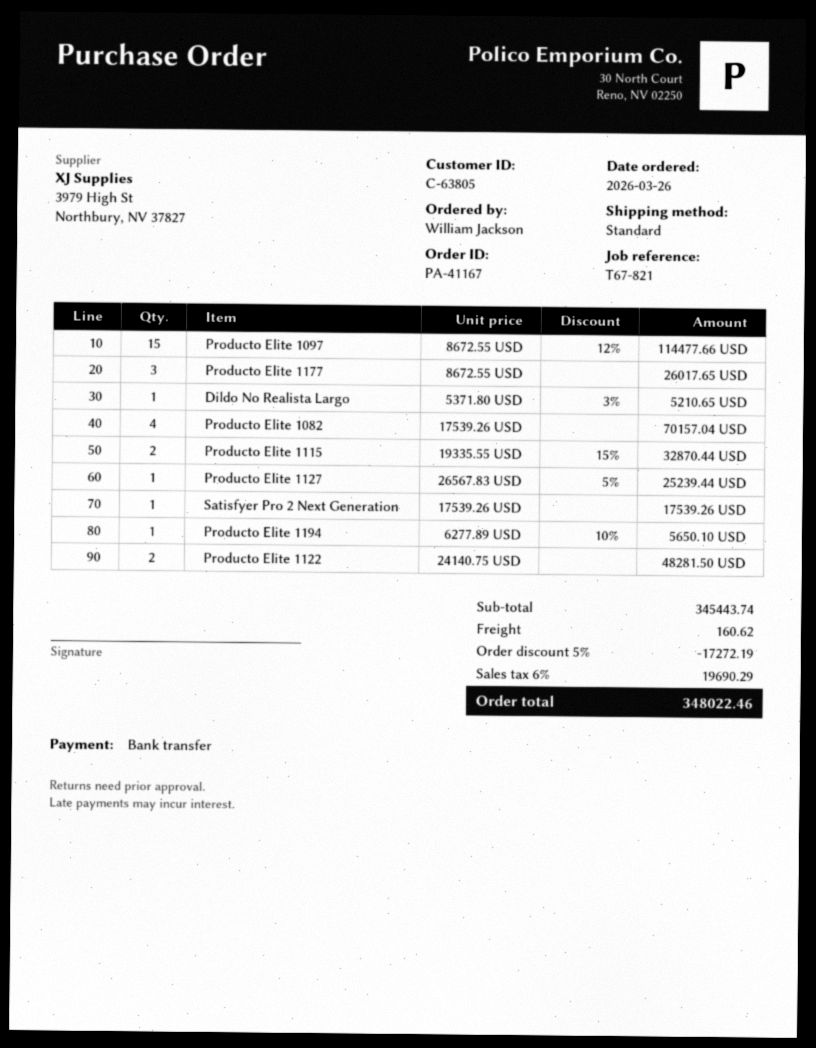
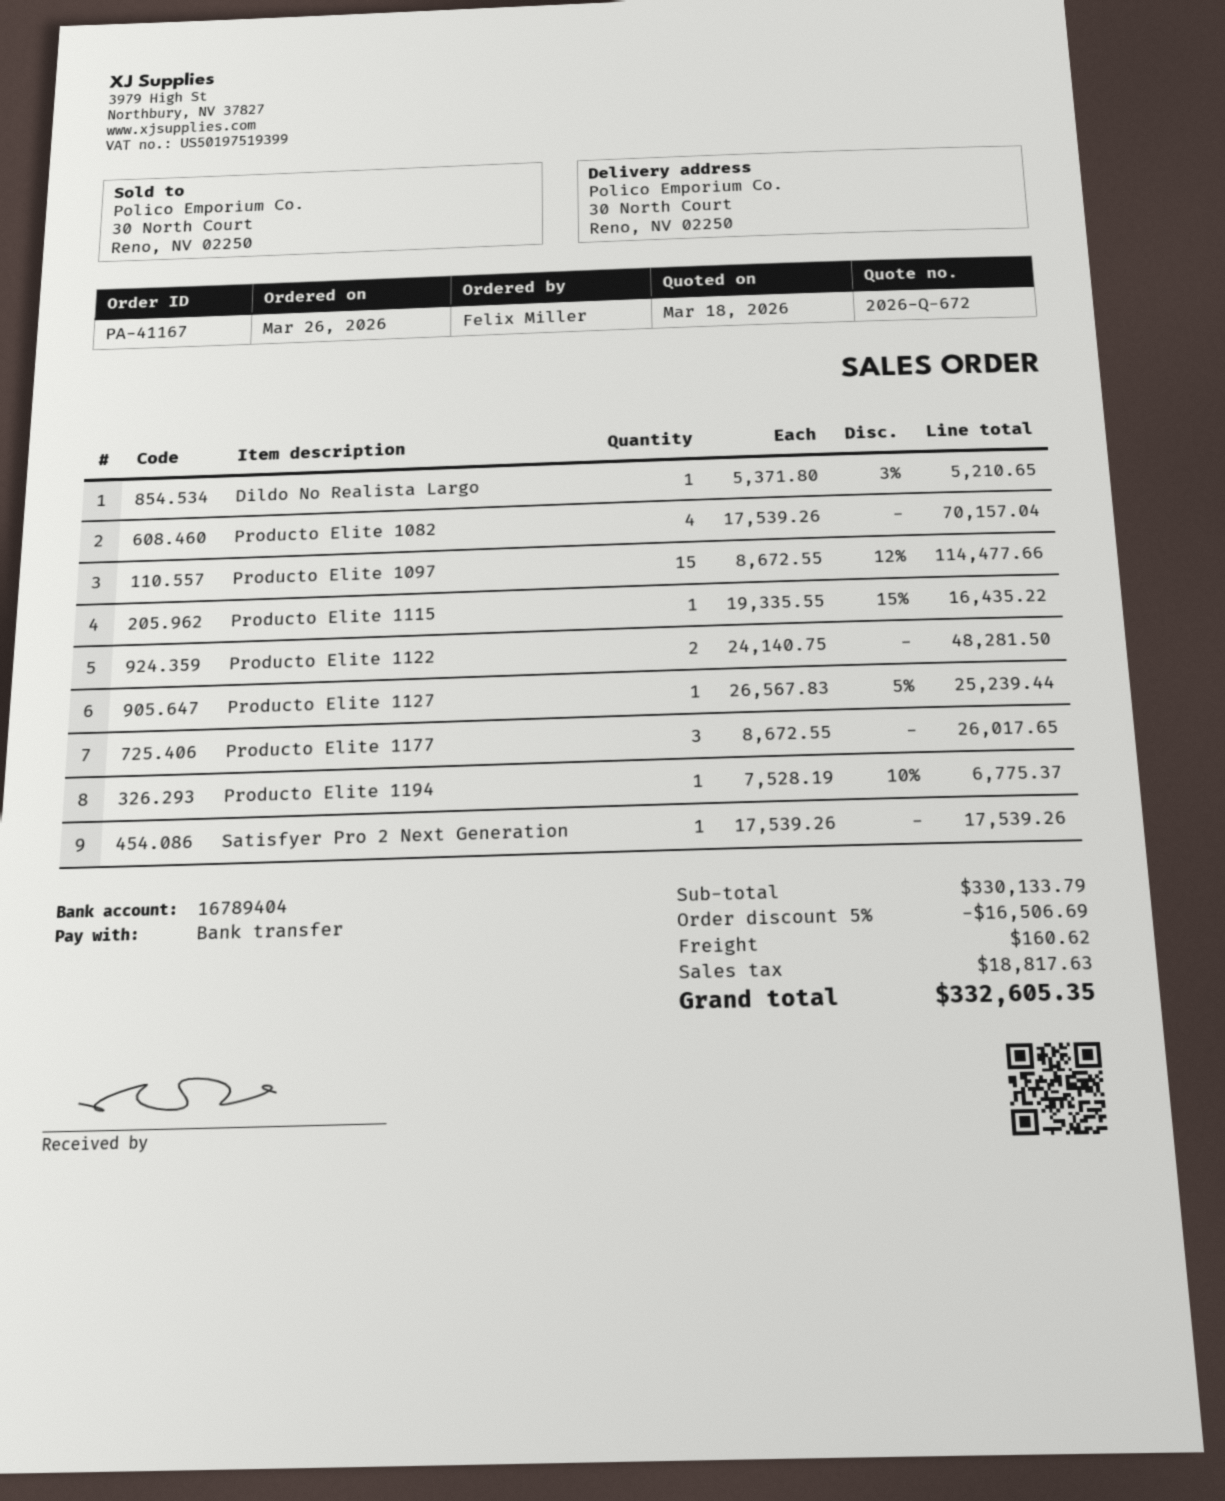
ordered by: William Jackson -> Felix Miller
Producto Elite 1115: 2 x 19335.55 - 15% = 32870.44 -> 1 x 19335.55 - 15% = 16435.22
Producto Elite 1194: 1 x 6277.89 - 10% = 5650.10 -> 1 x 7528.19 - 10% = 6775.37
subtotal: 345443.74 -> 330133.79
discount: 5% = 17272.19 -> 5% = 16506.69
tax: 19690.29 -> 18817.63
total: 348022.46 -> 332605.35

